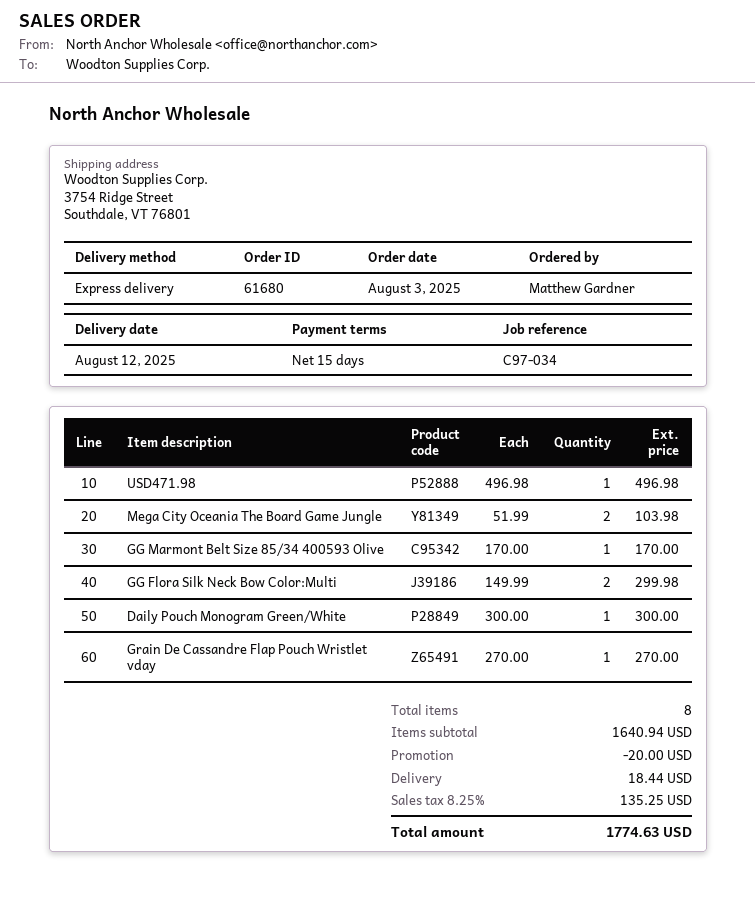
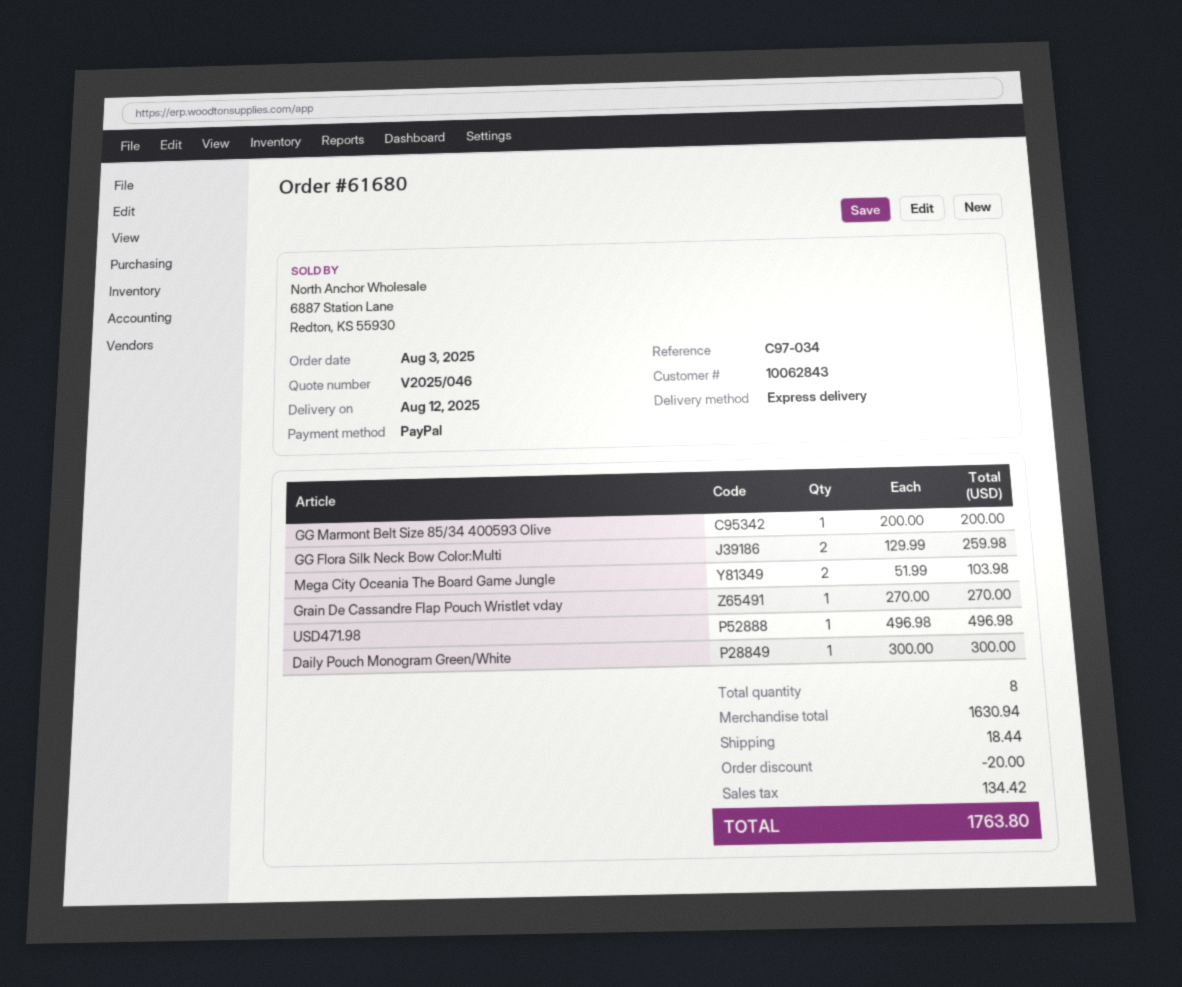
GG Marmont Belt Size 85/34 400593 Olive: 1 x 170.00 = 170.00 -> 1 x 200.00 = 200.00
GG Flora Silk Neck Bow Color:Multi: 2 x 149.99 = 299.98 -> 2 x 129.99 = 259.98
subtotal: 1640.94 -> 1630.94
tax: 135.25 -> 134.42
total: 1774.63 -> 1763.80

